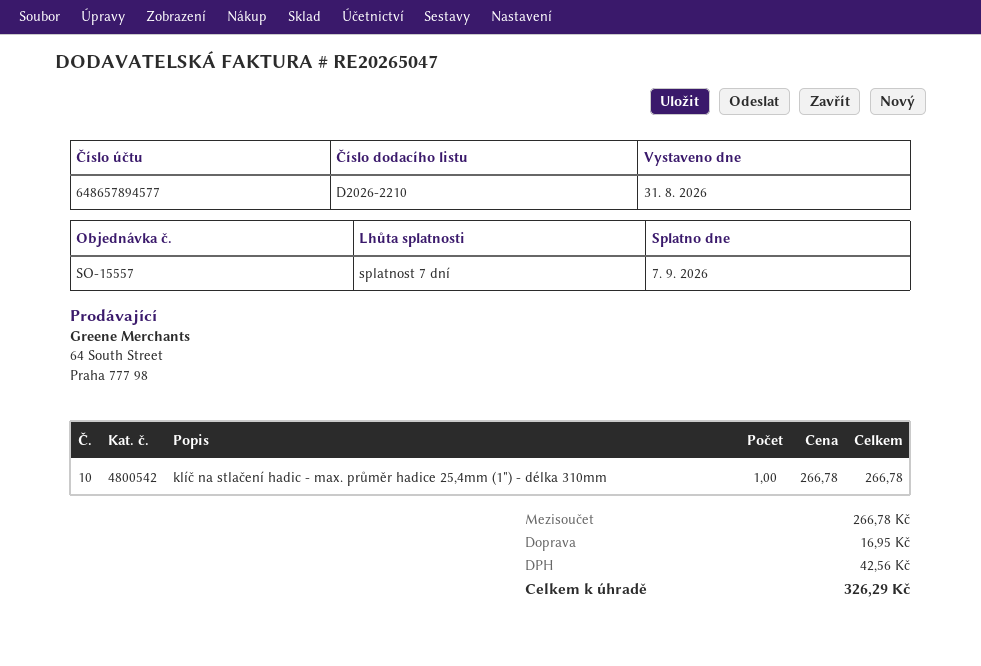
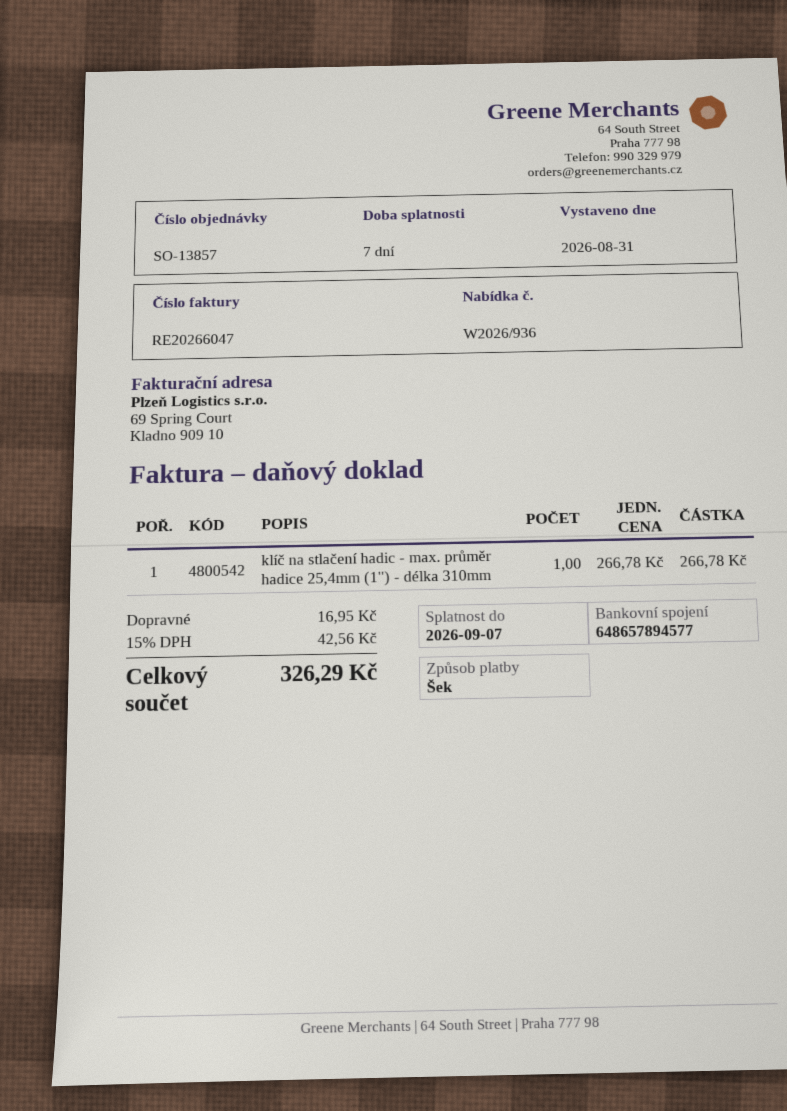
order number: SO-15557 -> SO-13857
invoice number: RE20265047 -> RE20266047

